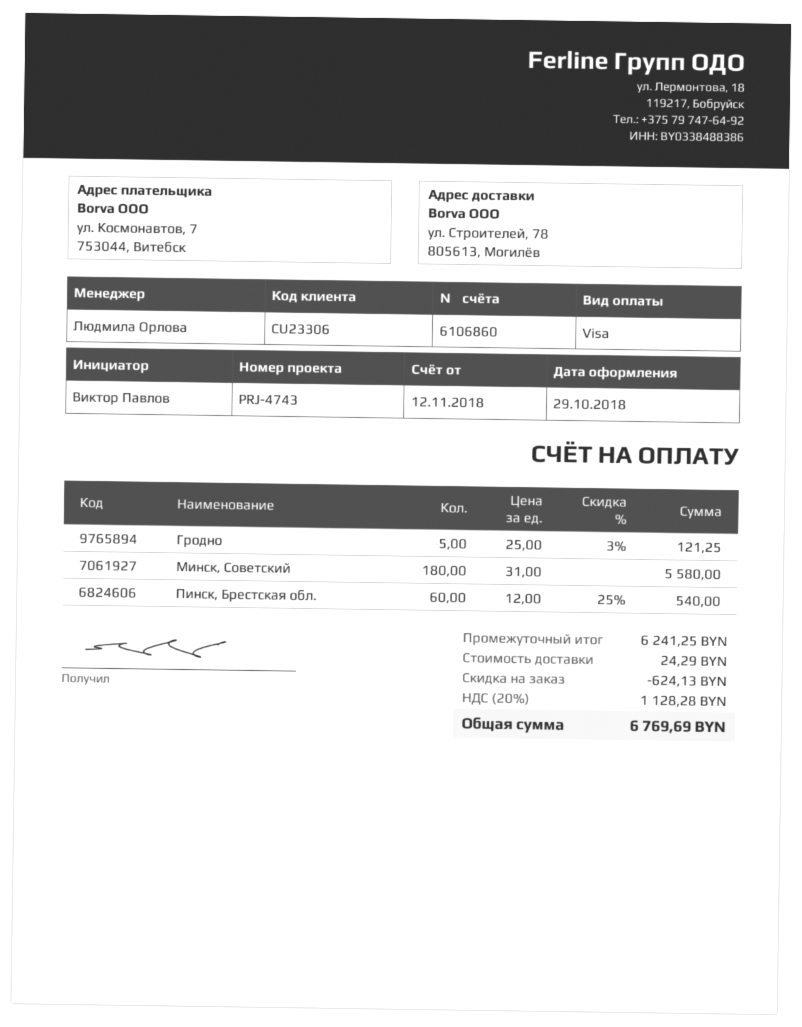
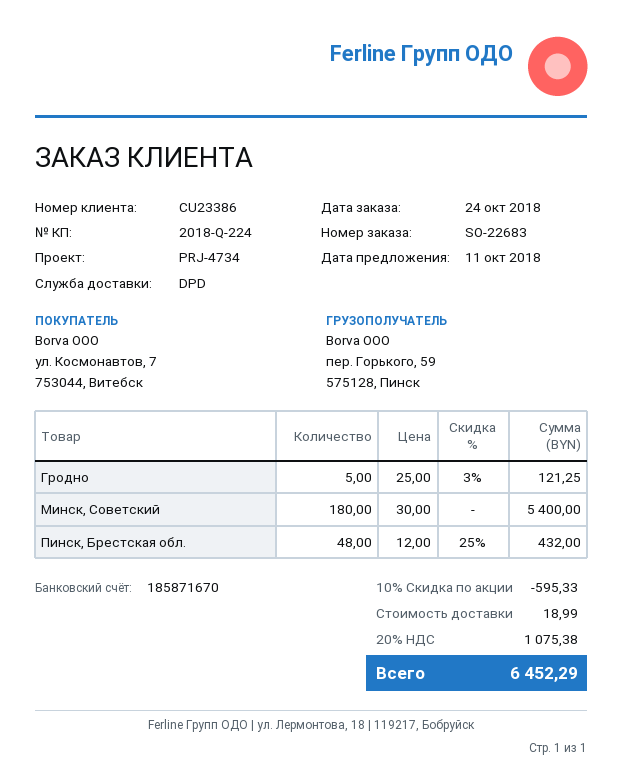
order date: 2018-10-29 -> 2018-10-24
customer number: CU23306 -> CU23386
reference: PRJ-4743 -> PRJ-4734
ship to: ул. Строителей, 78, 805613, Могилёв -> пер. Горького, 59, 575128, Пинск
Минск, Советский: 180 x 31.00 = 5580.00 -> 180 x 30.00 = 5400.00
Пинск, Брестская обл.: 60 x 12.00 - 25% = 540.00 -> 48 x 12.00 - 25% = 432.00
discount: 624.13 -> 595.33
shipping: 24.29 -> 18.99
tax: 20% = 1128.28 -> 20% = 1075.38
total: 6769.69 -> 6452.29

